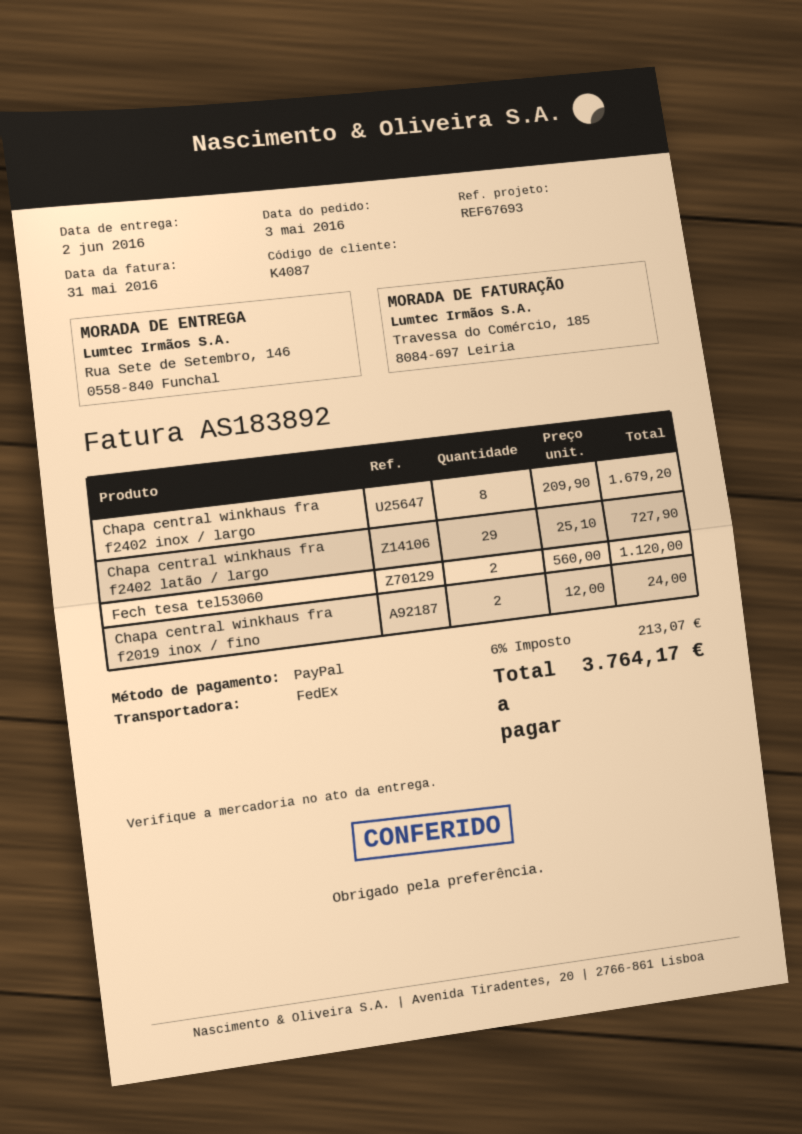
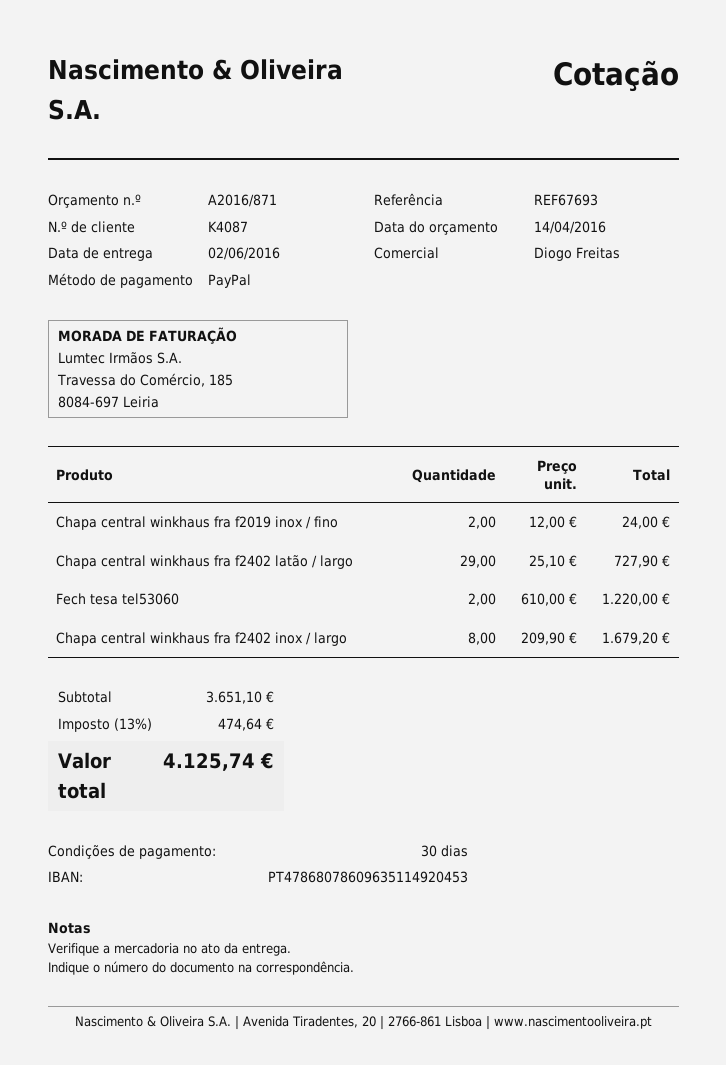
Fech tesa tel53060: 2 x 560.00 = 1120.00 -> 2 x 610.00 = 1220.00
tax: 6% = 213.07 -> 13% = 474.64
total: 3764.17 -> 4125.74

